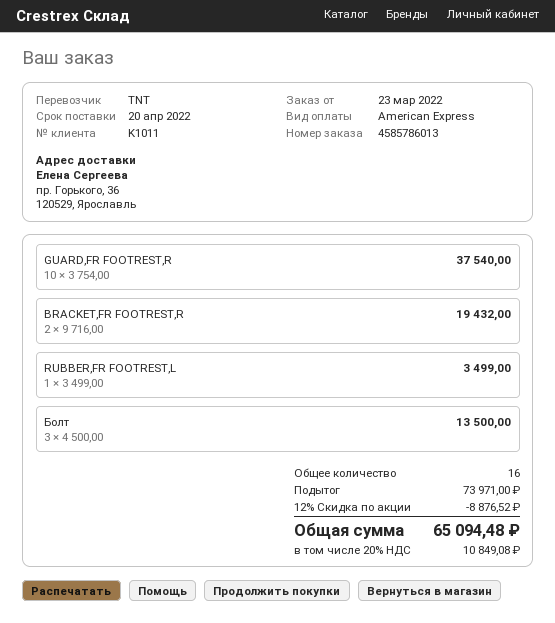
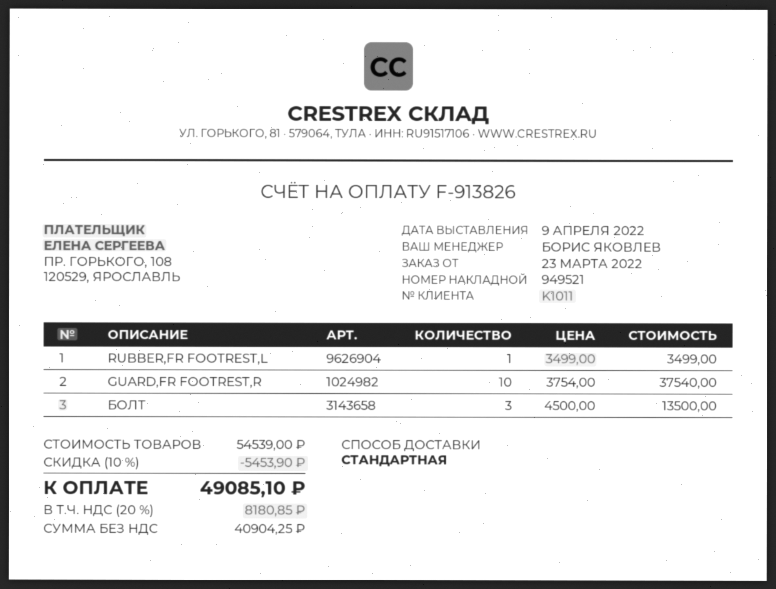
shipping method: TNT -> standard
BRACKET,FR FOOTREST,R: 2 x 9716.00 = 19432.00 -> none
subtotal: 73971.00 -> 54539.00
discount: 12% = 8876.52 -> 10% = 5453.90
tax: 20% = 10849.08 -> 20% = 8180.85
total: 65094.48 -> 49085.10

